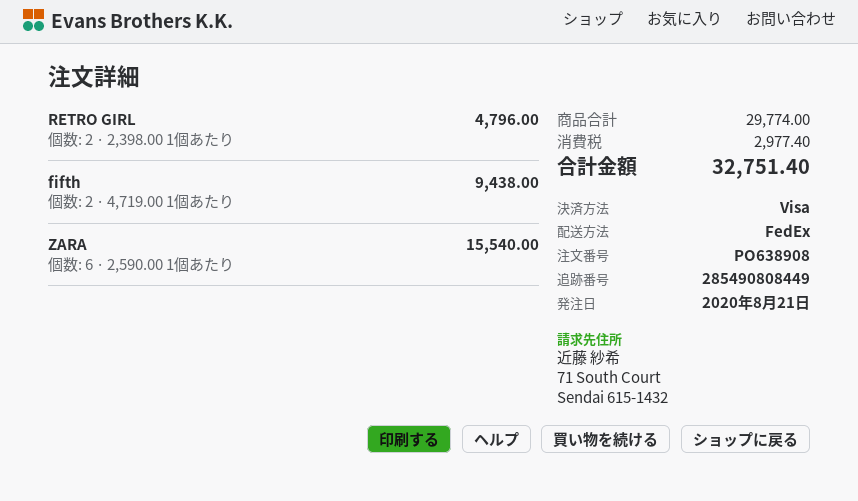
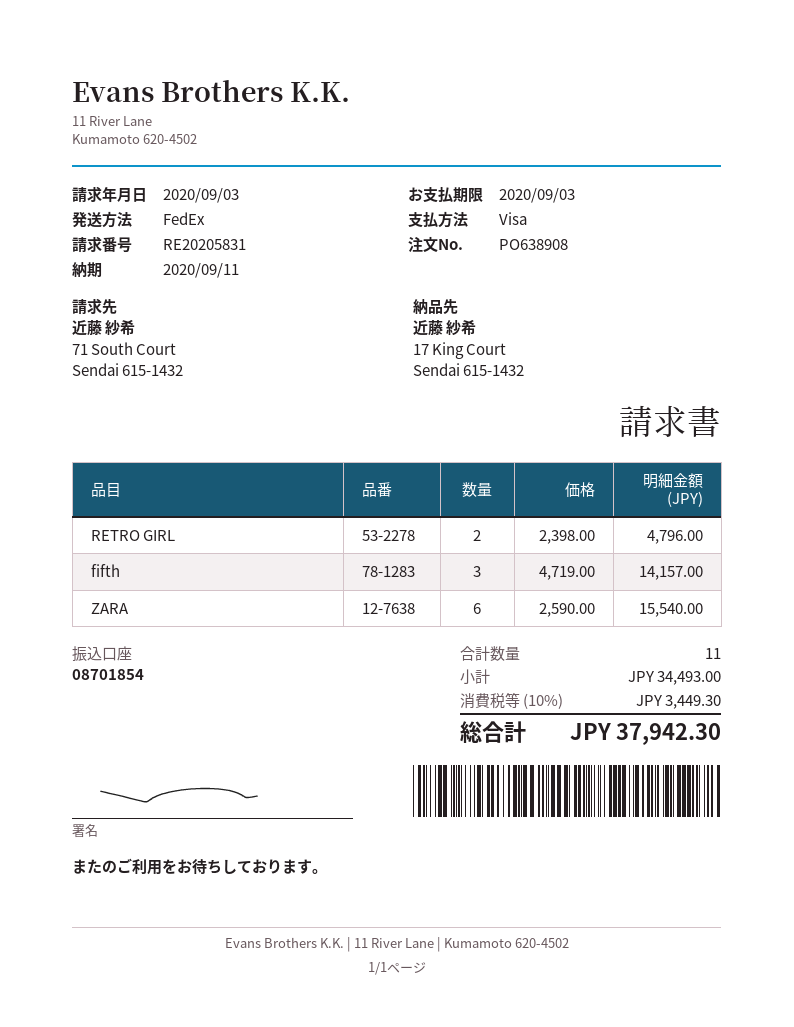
fifth: 2 x 4719.00 = 9438.00 -> 3 x 4719.00 = 14157.00
subtotal: 29774.00 -> 34493.00
tax: 2977.40 -> 3449.30
total: 32751.40 -> 37942.30

